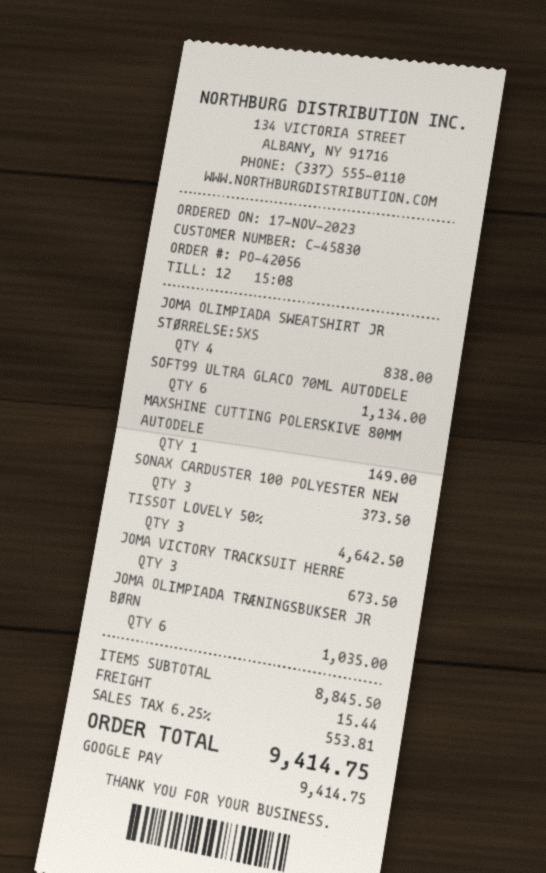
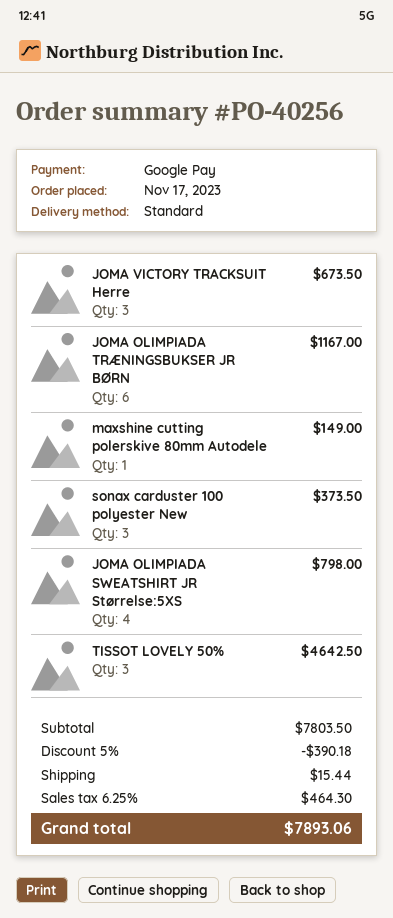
order number: PO-42056 -> PO-40256
JOMA OLIMPIADA SWEATSHIRT JR STØRRELSE:5XS: 4 for 838.00 -> 4 for 798.00
SOFT99 ULTRA GLACO 70ML AUTODELE: 6 for 1134.00 -> none
JOMA OLIMPIADA TRÆNINGSBUKSER JR BØRN: 6 for 1035.00 -> 6 for 1167.00
subtotal: 8845.50 -> 7803.50
discount: none -> 5% = 390.18
tax: 6.25% = 553.81 -> 6.25% = 464.30
total: 9414.75 -> 7893.06

